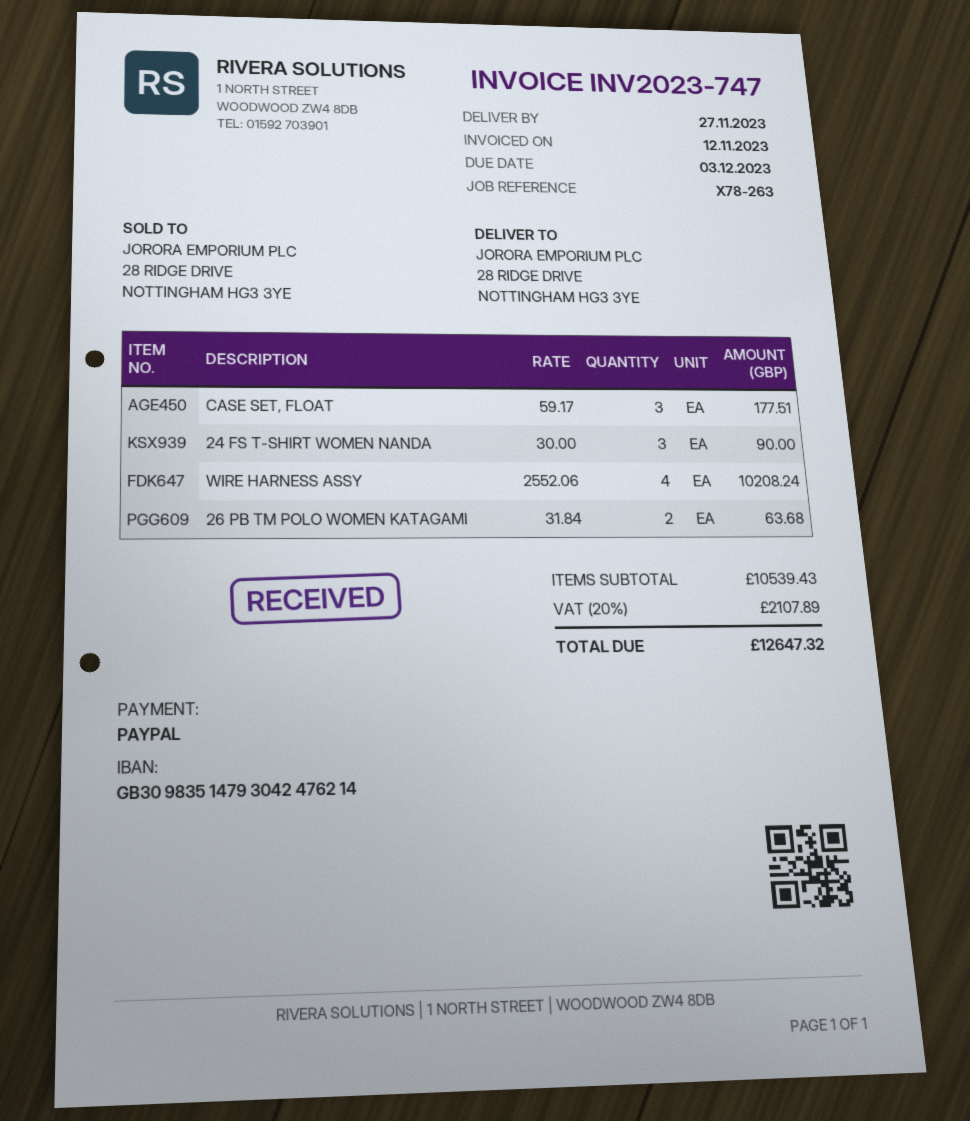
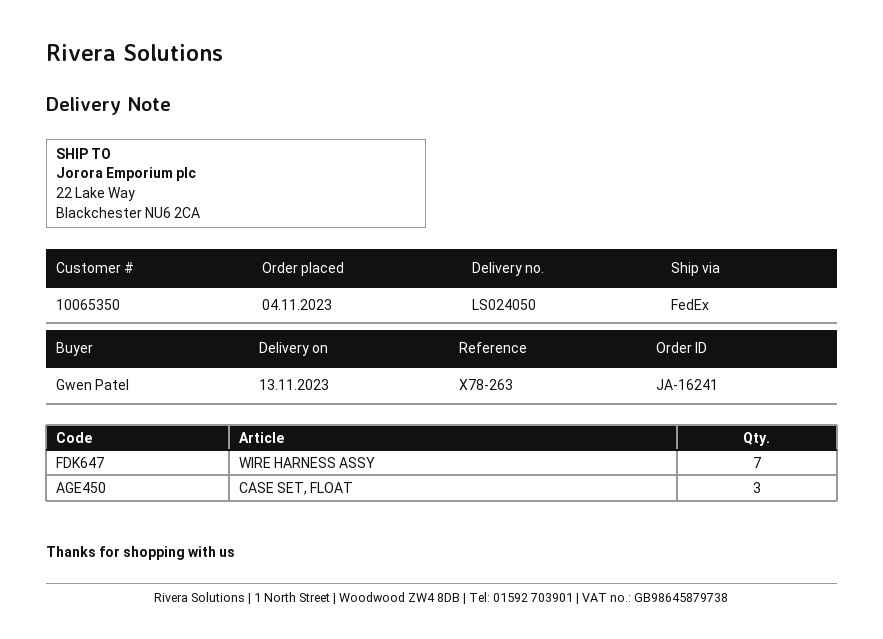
delivery date: 2023-11-27 -> 2023-11-13
ship to: 28 RIDGE DRIVE, NOTTINGHAM HG3 3YE -> 22 Lake Way, Blackchester NU6 2CA
24 FS T-SHIRT WOMEN NANDA: 3 -> none
WIRE HARNESS ASSY: 4 -> 7
26 PB TM POLO WOMEN KATAGAMI: 2 -> none

